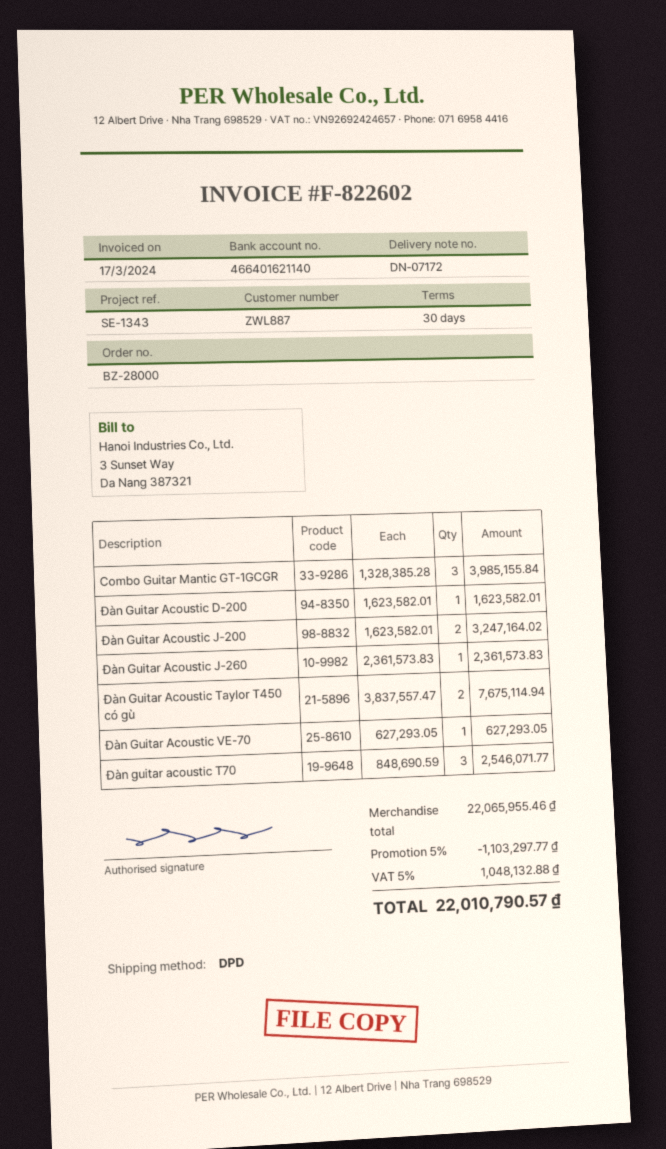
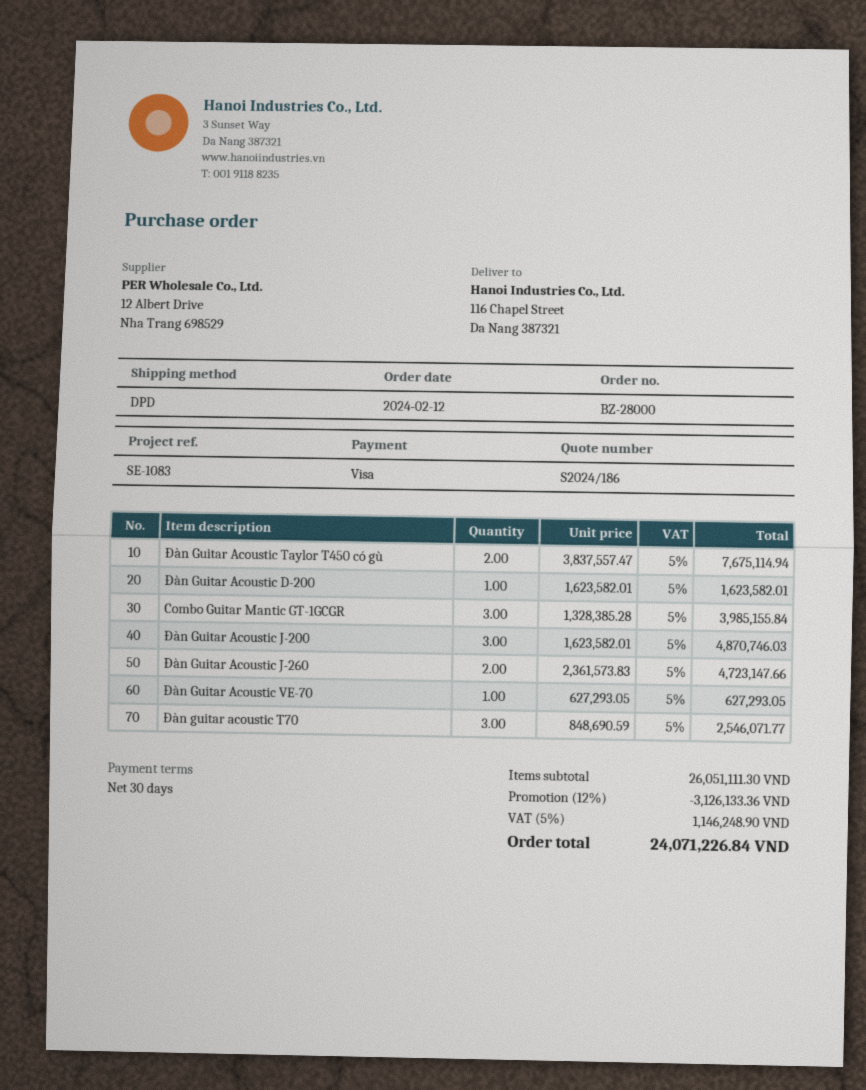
reference: SE-1343 -> SE-1083
Đàn Guitar Acoustic J-200: 2 x 1623582.01 = 3247164.02 -> 3 x 1623582.01 = 4870746.03
Đàn Guitar Acoustic J-260: 1 x 2361573.83 = 2361573.83 -> 2 x 2361573.83 = 4723147.66
subtotal: 22065955.46 -> 26051111.30
discount: 5% = 1103297.77 -> 12% = 3126133.36
tax: 5% = 1048132.88 -> 5% = 1146248.90
total: 22010790.57 -> 24071226.84

